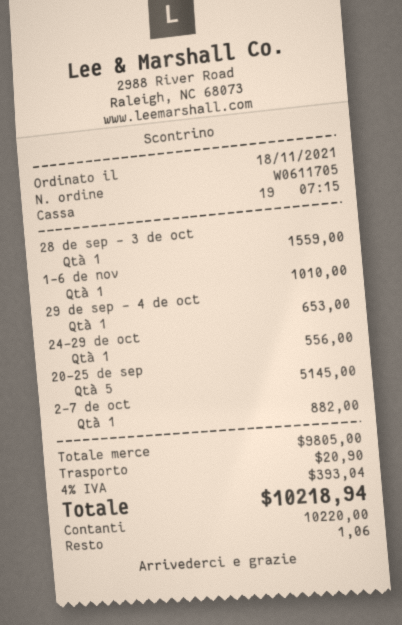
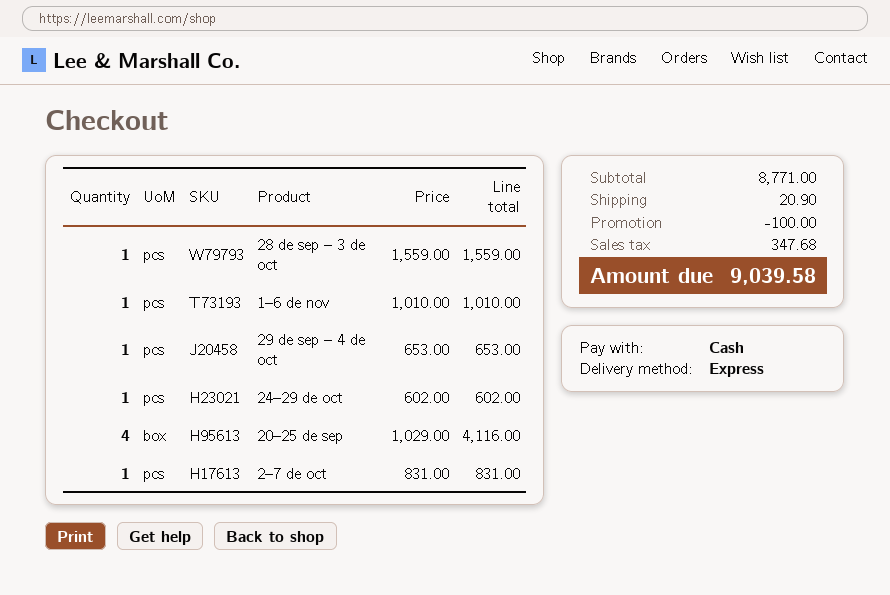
24–29 de oct: 1 for 556.00 -> 1 for 602.00
20–25 de sep: 5 for 5145.00 -> 4 for 4116.00
2–7 de oct: 1 for 882.00 -> 1 for 831.00
subtotal: 9805.00 -> 8771.00
discount: none -> 100.00
tax: 393.04 -> 347.68
total: 10218.94 -> 9039.58

